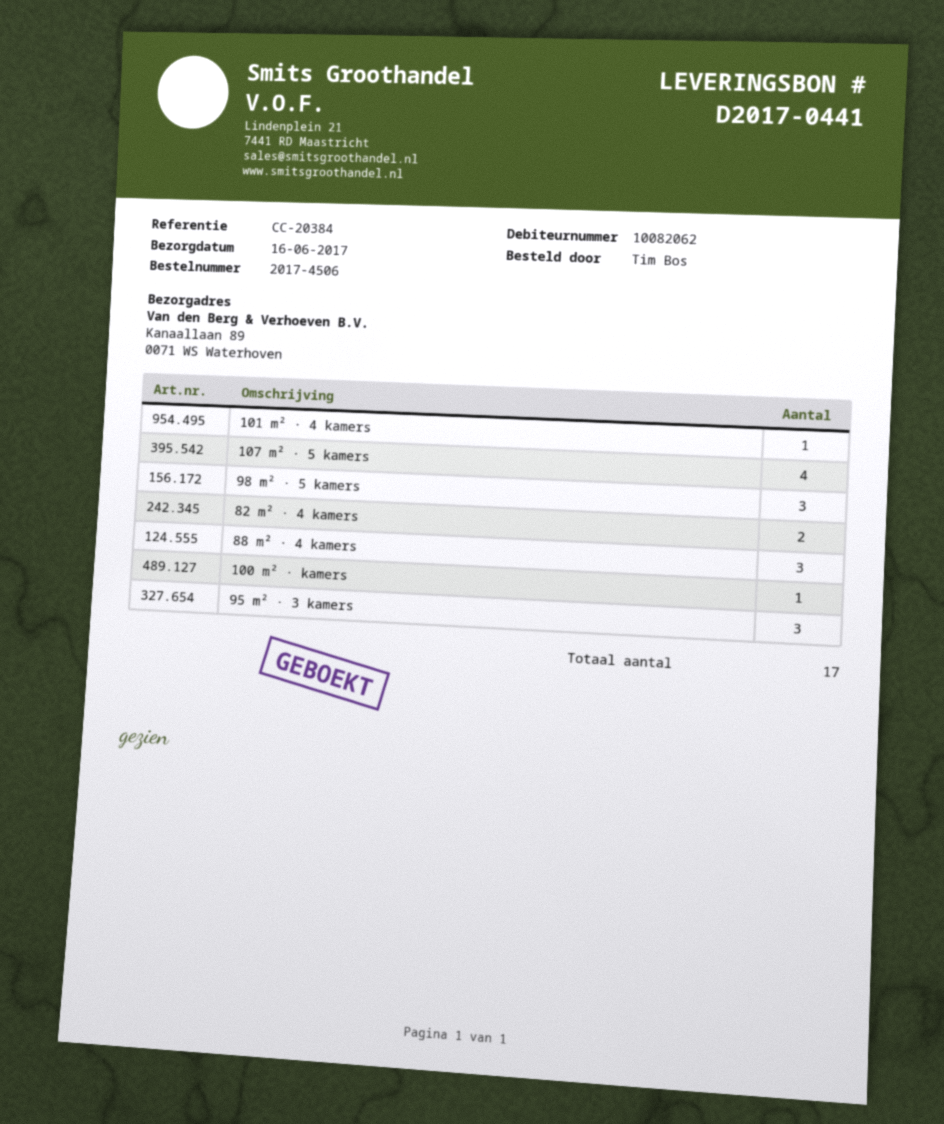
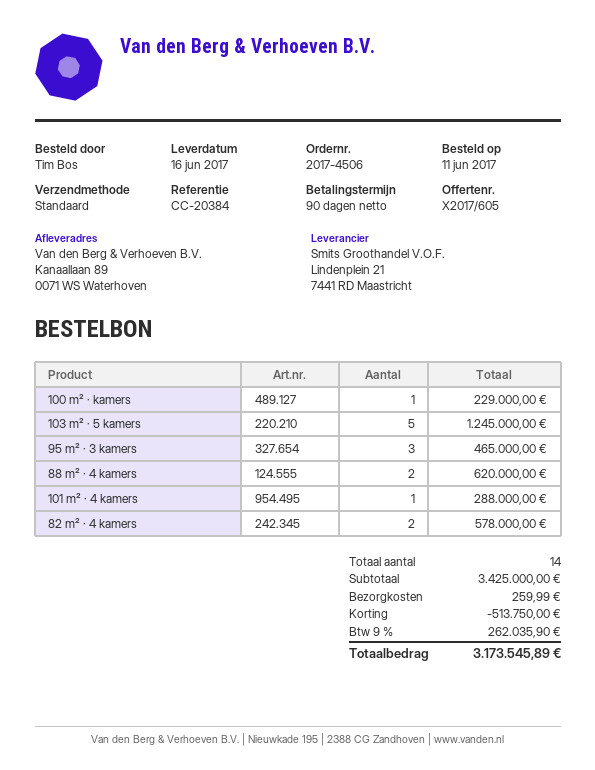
107 m² · 5 kamers: 4 -> none
98 m² · 5 kamers: 3 -> none
88 m² · 4 kamers: 3 -> 2
103 m² · 5 kamers: none -> 5
total quantity: 17 -> 14

